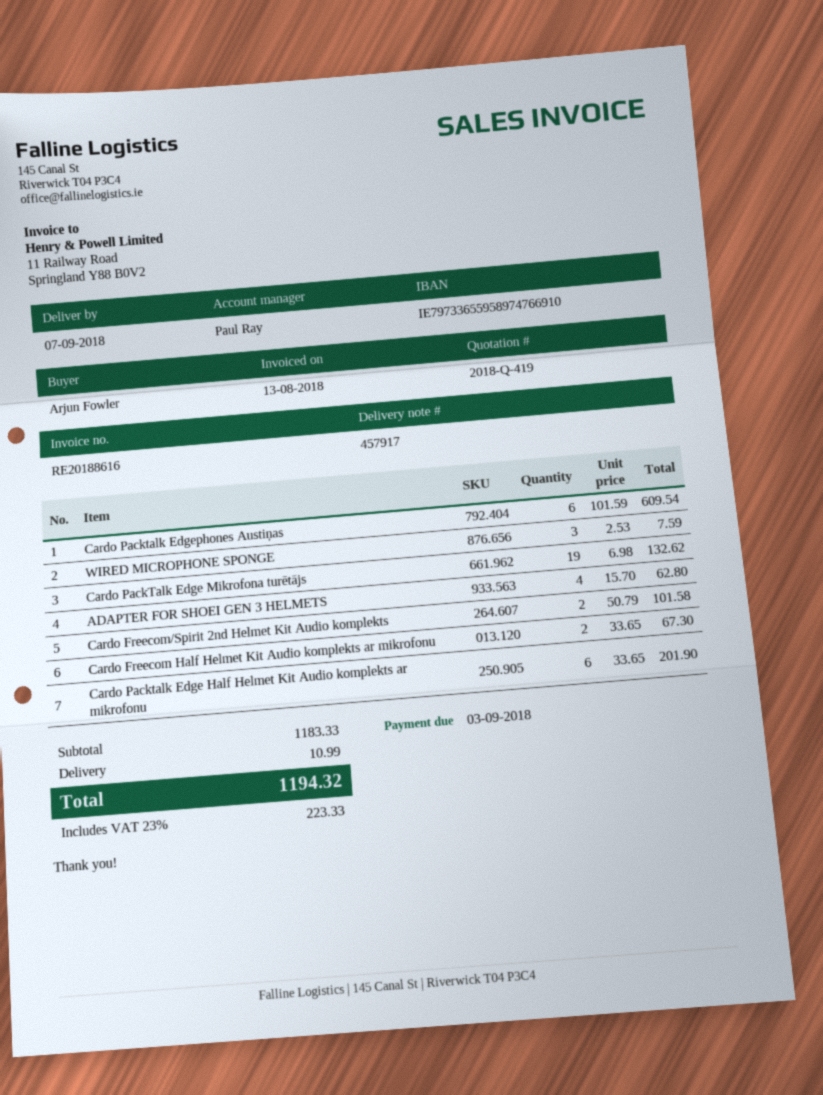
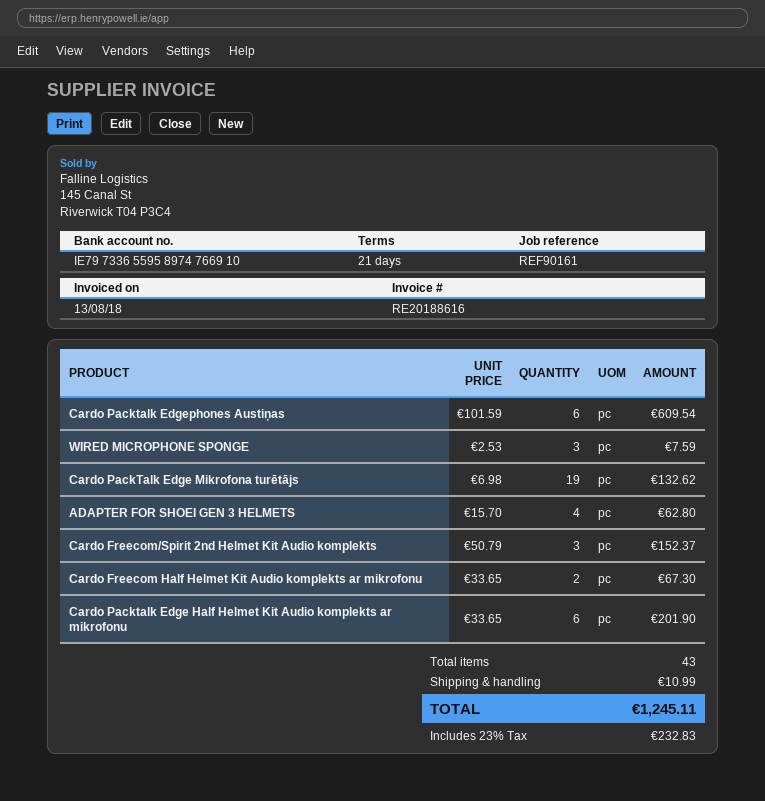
Cardo Freecom/Spirit 2nd Helmet Kit Audio komplekts: 2 x 50.79 = 101.58 -> 3 x 50.79 = 152.37
tax: 23% = 223.33 -> 23% = 232.83
total: 1194.32 -> 1245.11

